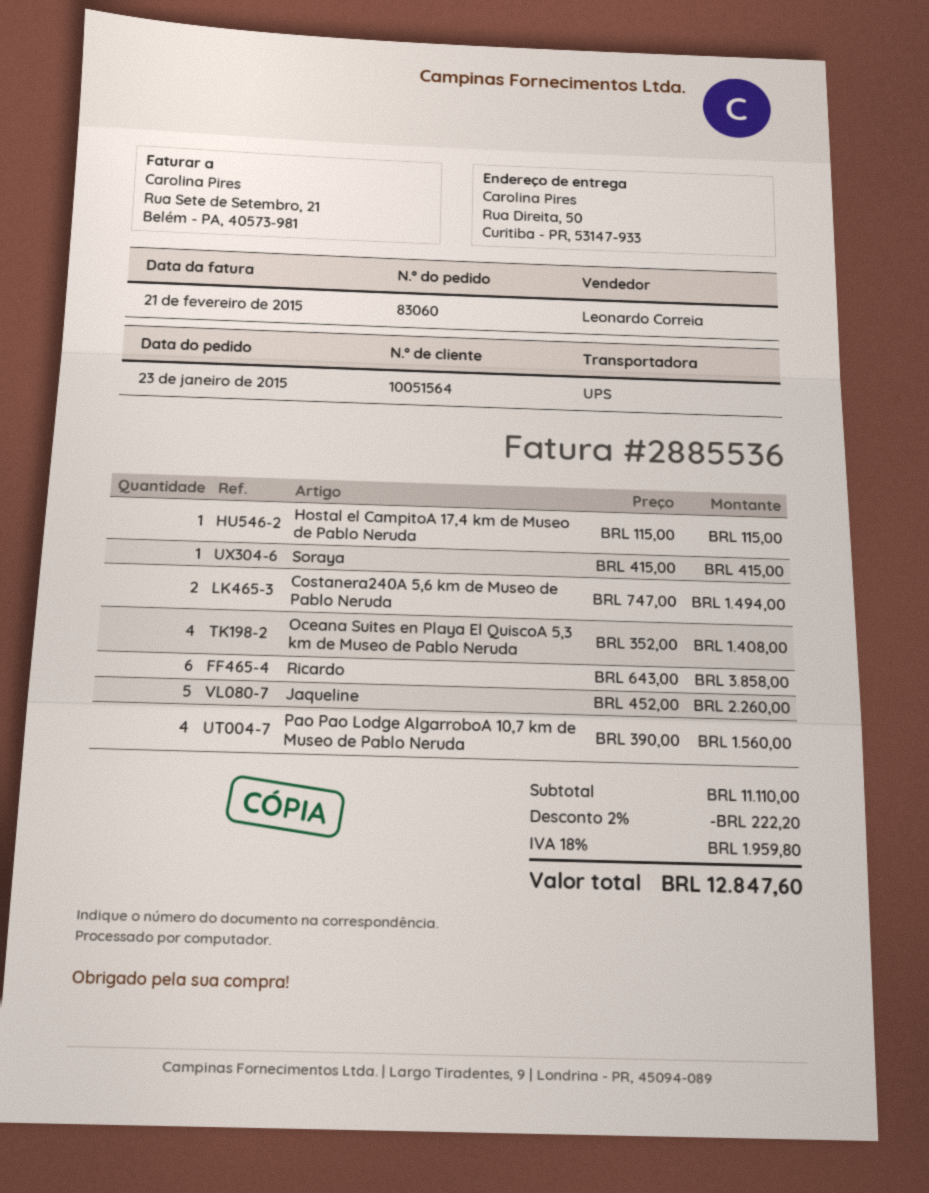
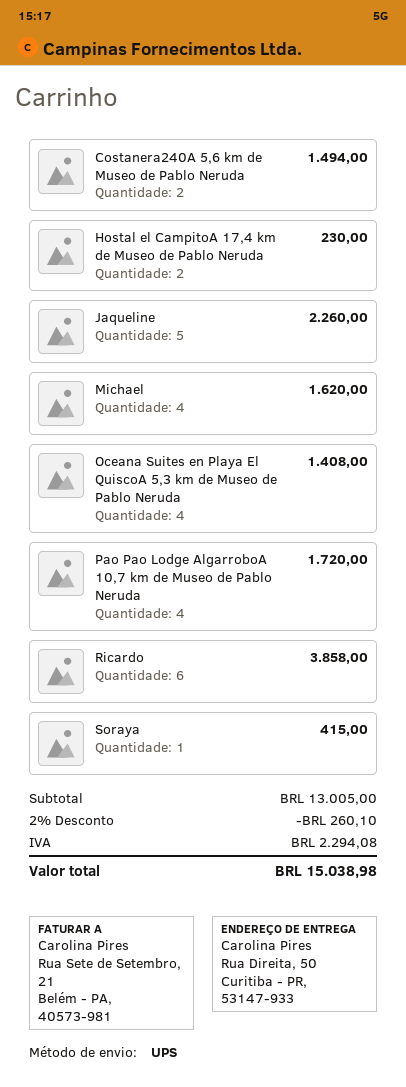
Hostal el CampitoA 17,4 km de Museo de Pablo Neruda: 1 for 115.00 -> 2 for 230.00
Pao Pao Lodge AlgarroboA 10,7 km de Museo de Pablo Neruda: 4 for 1560.00 -> 4 for 1720.00
Michael: none -> 4 for 1620.00
subtotal: 11110.00 -> 13005.00
discount: 2% = 222.20 -> 2% = 260.10
tax: 1959.80 -> 2294.08
total: 12847.60 -> 15038.98

